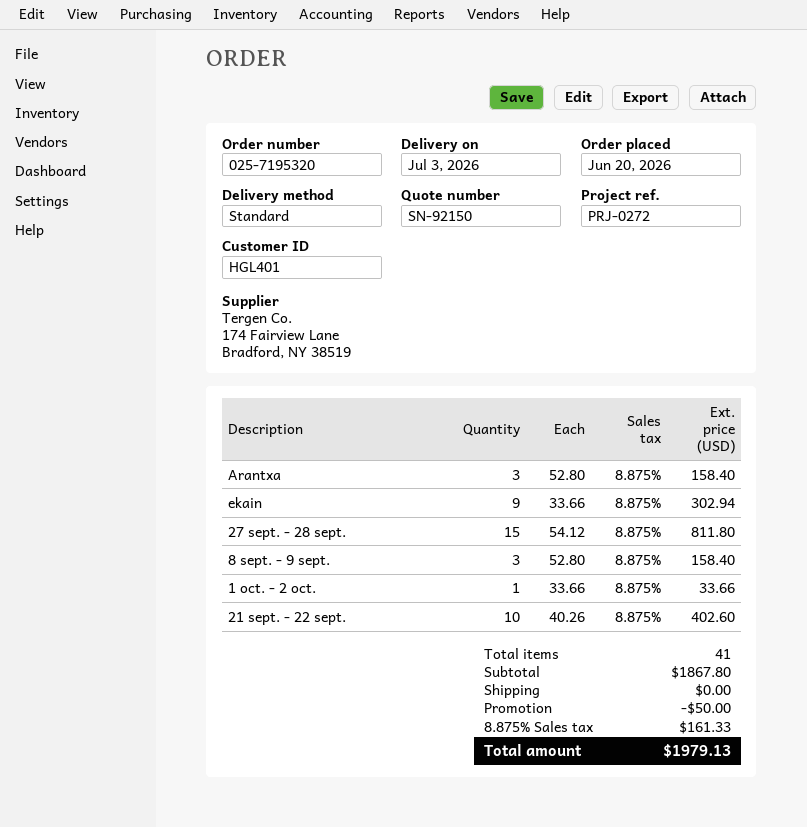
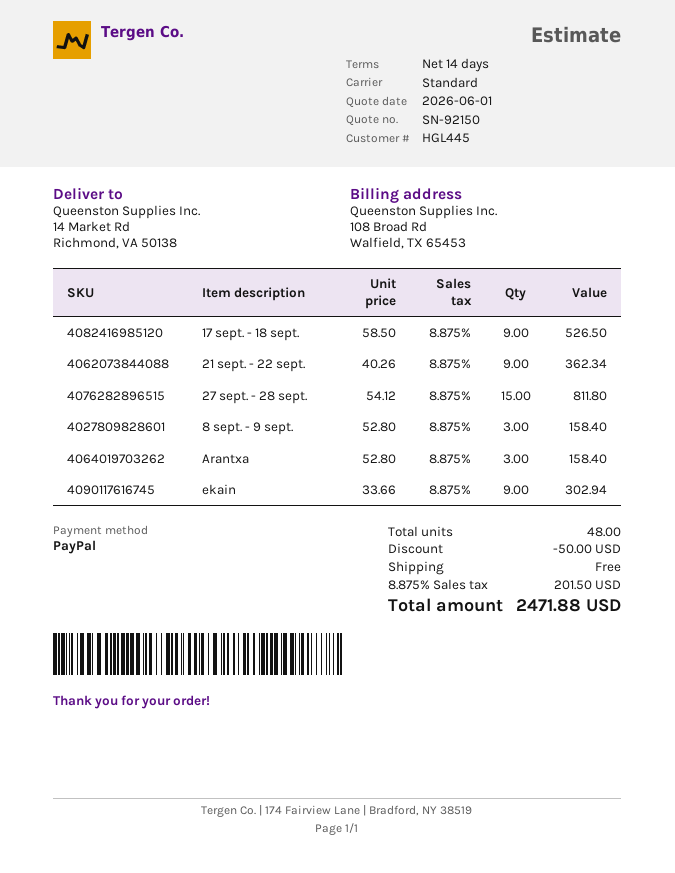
customer number: HGL401 -> HGL445
1 oct. - 2 oct.: 1 x 33.66 = 33.66 -> none
21 sept. - 22 sept.: 10 x 40.26 = 402.60 -> 9 x 40.26 = 362.34
17 sept. - 18 sept.: none -> 9 x 58.50 = 526.50
total quantity: 41 -> 48
tax: 8.875% = 161.33 -> 8.875% = 201.50
total: 1979.13 -> 2471.88

